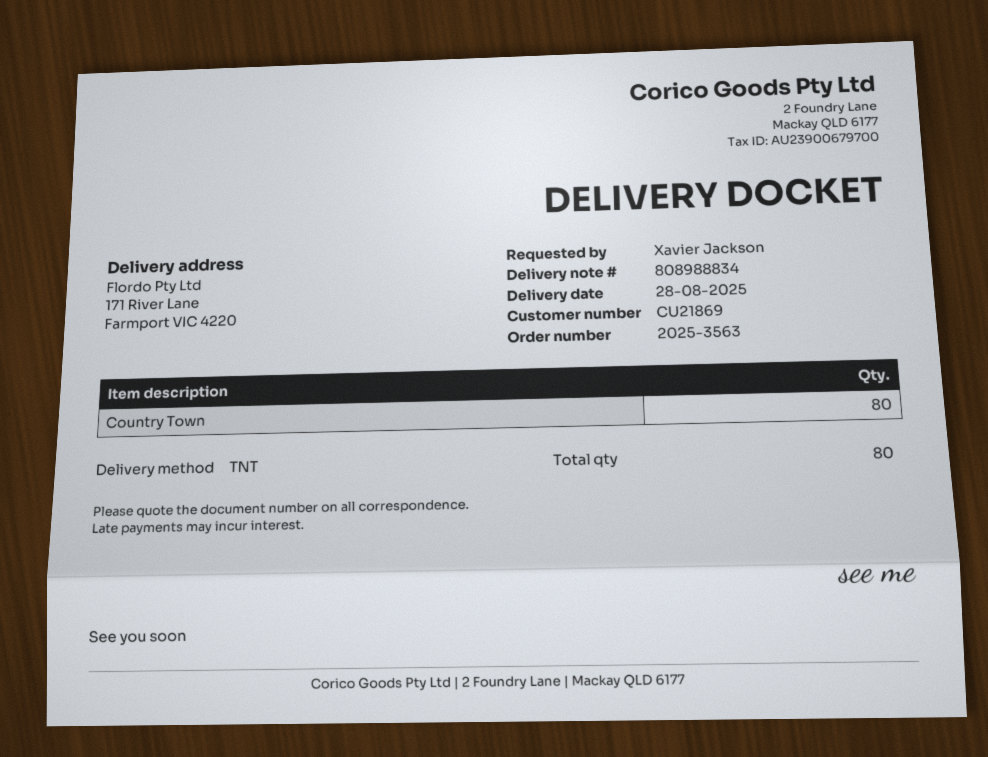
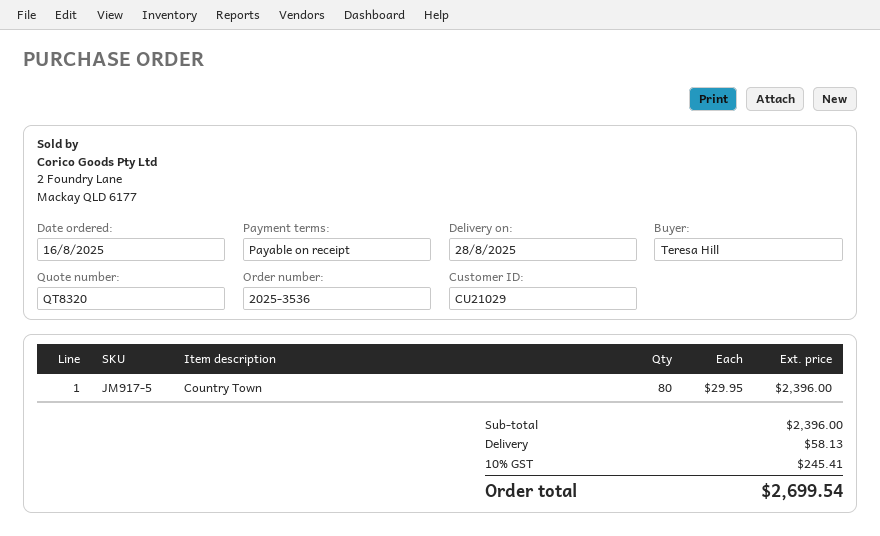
order number: 2025-3563 -> 2025-3536
customer number: CU21869 -> CU21029
ordered by: Xavier Jackson -> Teresa Hill

